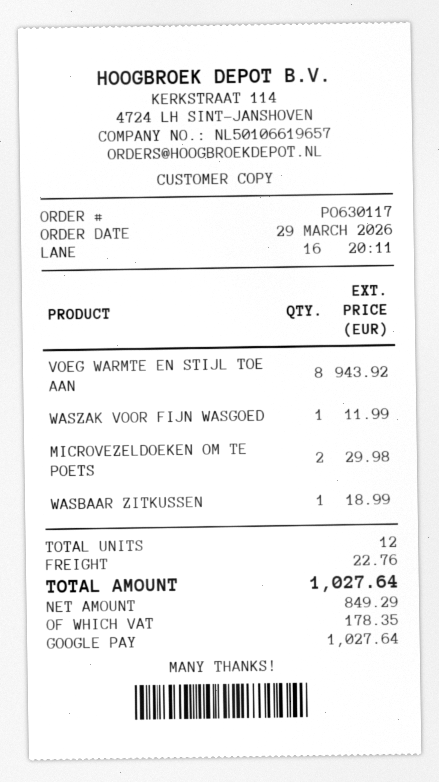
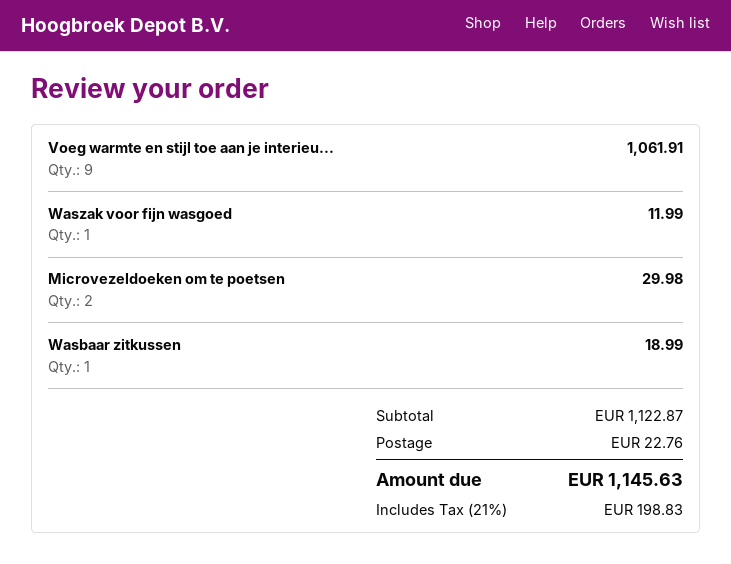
VOEG WARMTE EN STIJL TOE AAN: 8 for 943.92 -> 9 for 1061.91
tax: 178.35 -> 198.83
total: 1027.64 -> 1145.63

